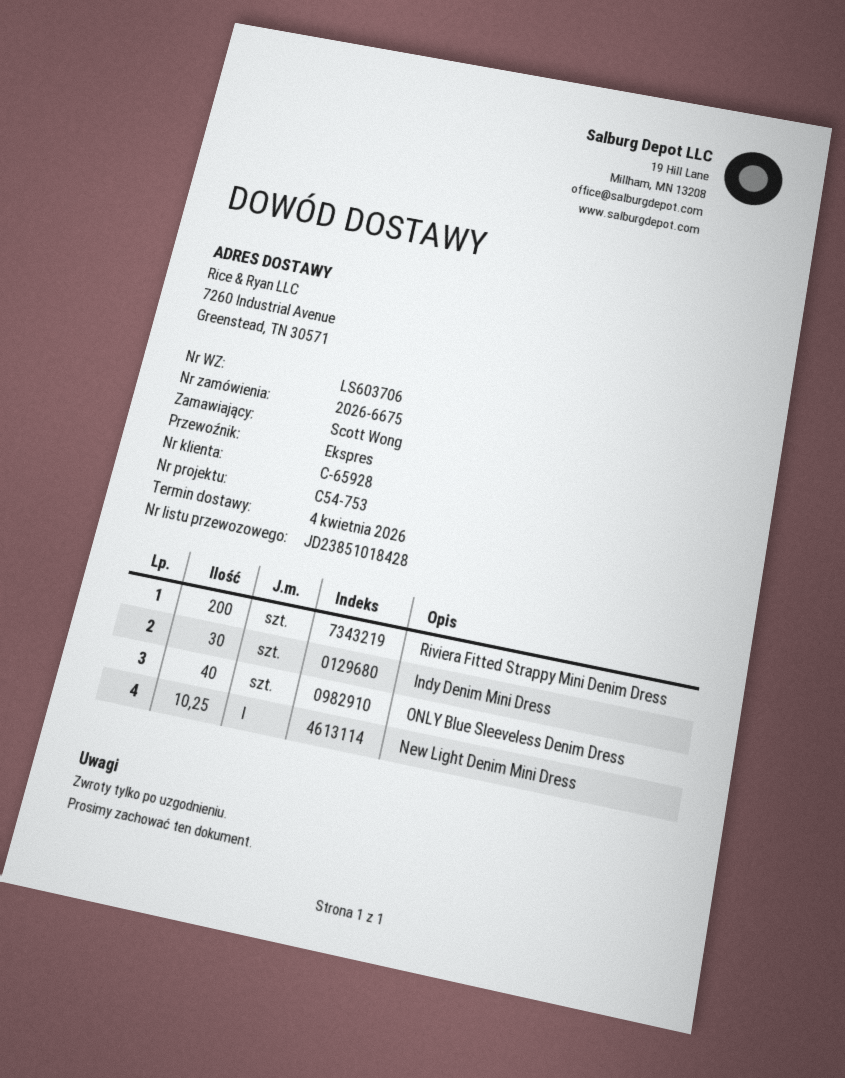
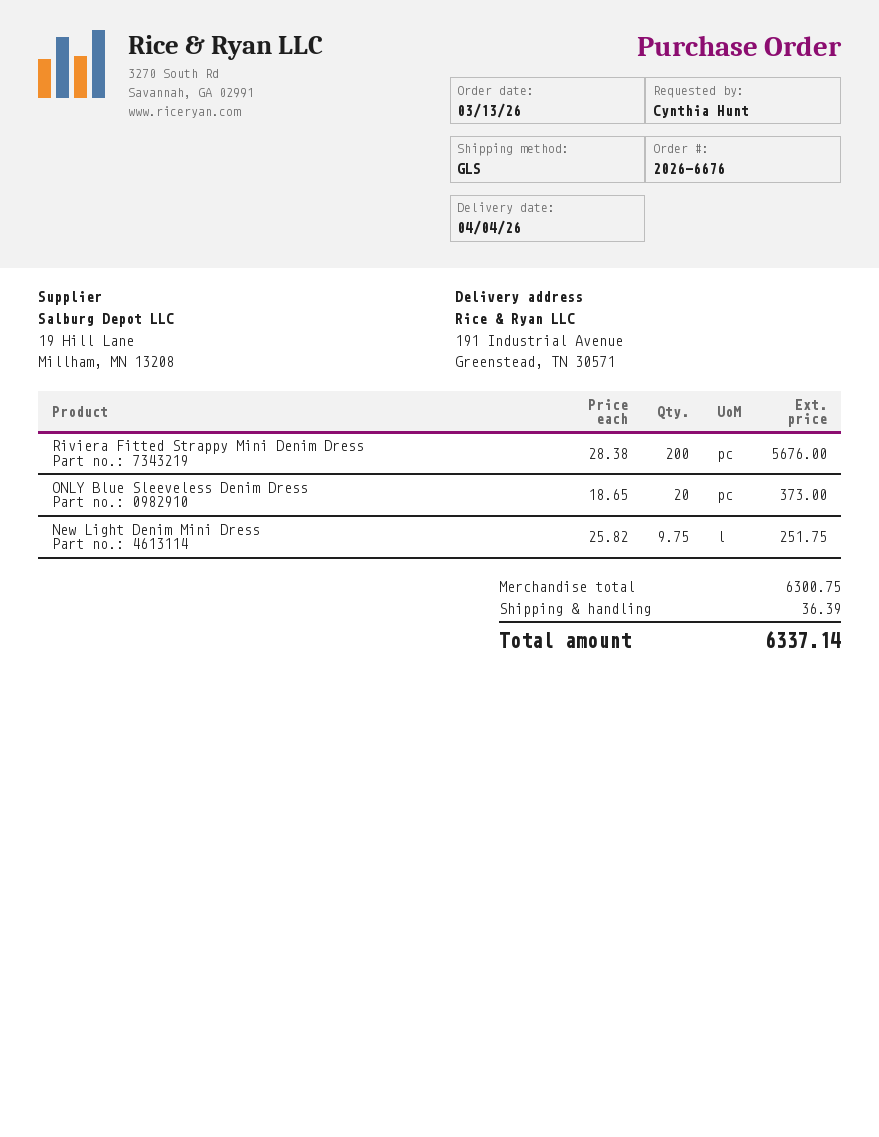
order number: 2026-6675 -> 2026-6676
ordered by: Scott Wong -> Cynthia Hunt
shipping method: express -> GLS
ship to: 7260 Industrial Avenue, Greenstead, TN 30571 -> 191 Industrial Avenue, Greenstead, TN 30571
Indy Denim Mini Dress: 30 -> none
ONLY Blue Sleeveless Denim Dress: 40 -> 20
New Light Denim Mini Dress: 10.25 -> 9.75

